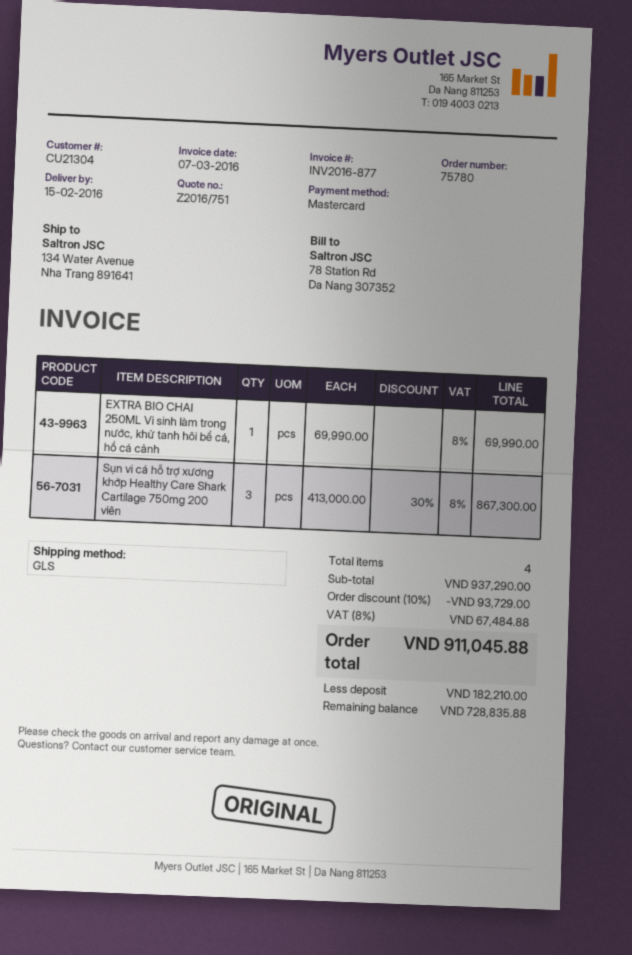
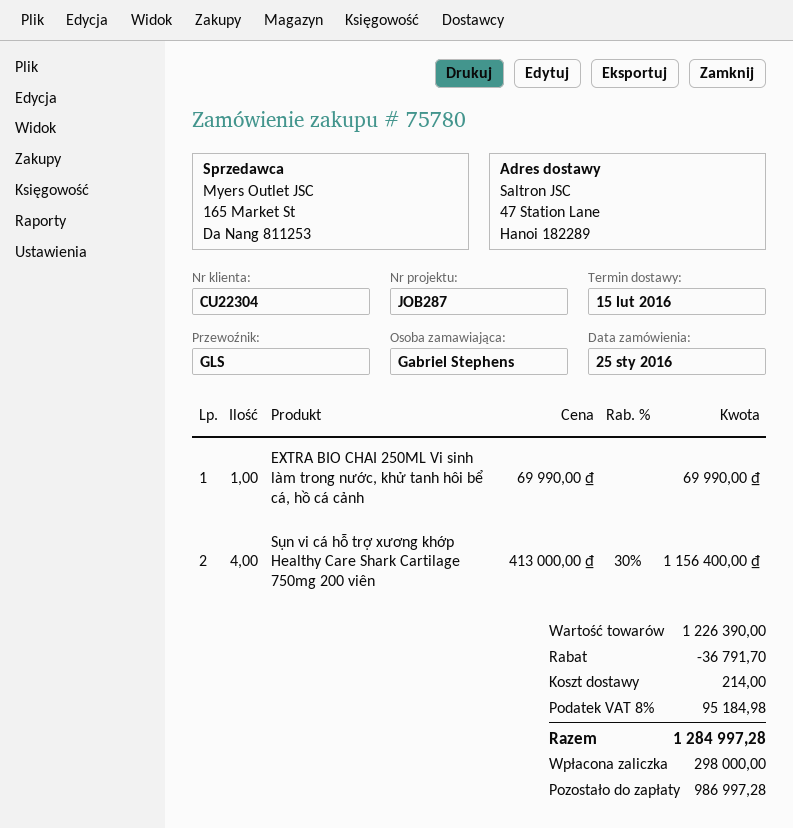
customer number: CU21304 -> CU22304
ship to: 134 Water Avenue, Nha Trang 891641 -> 47 Station Lane, Hanoi 182289
Sụn vi cá hỗ trợ xương khớp Healthy Care Shark Cartilage 750mg 200 viên: 3 x 413000.00 - 30% = 867300.00 -> 4 x 413000.00 - 30% = 1156400.00
subtotal: 937290.00 -> 1226390.00
discount: 93729.00 -> 36791.70
shipping: none -> 214.00
tax: 8% = 67484.88 -> 8% = 95184.98
total: 911045.88 -> 1284997.28
deposit: 182210.00 -> 298000.00
balance: 728835.88 -> 986997.28

